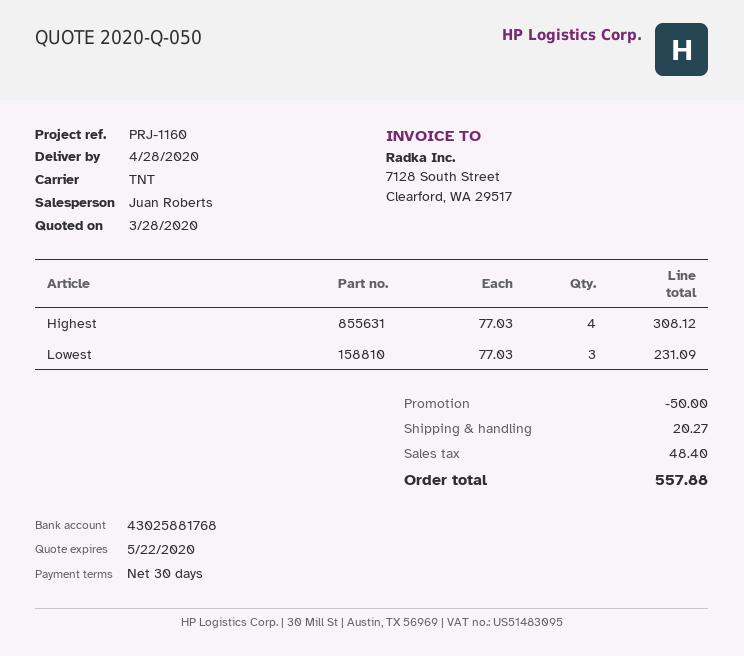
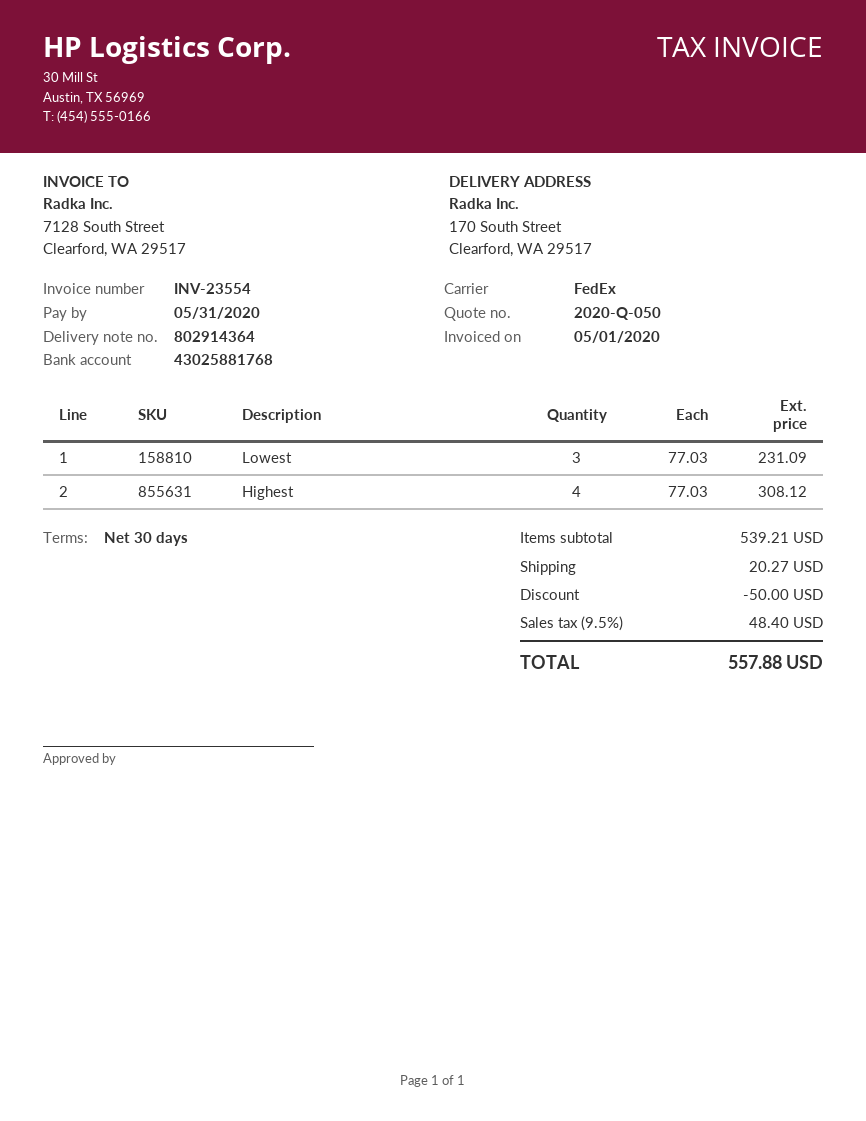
shipping method: TNT -> FedEx

